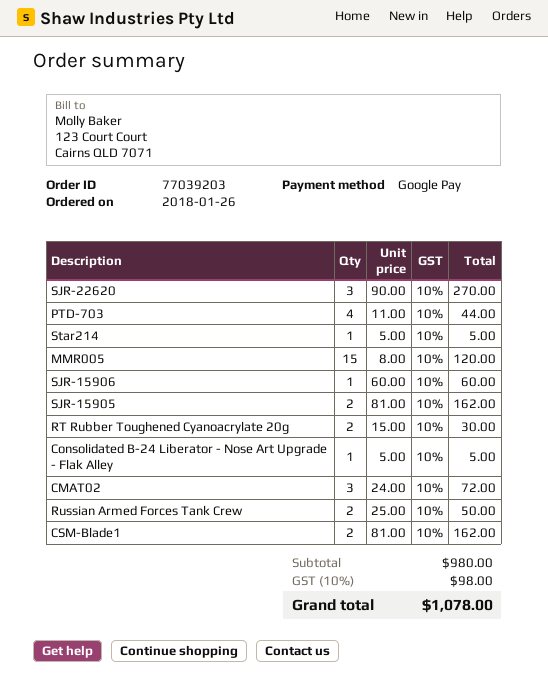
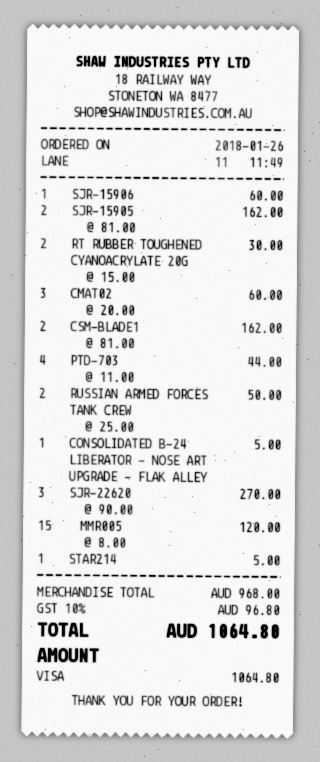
payment method: Google Pay -> Visa
CMAT02: 3 x 24.00 = 72.00 -> 3 x 20.00 = 60.00
subtotal: 980.00 -> 968.00
tax: 10% = 98.00 -> 10% = 96.80
total: 1078.00 -> 1064.80

